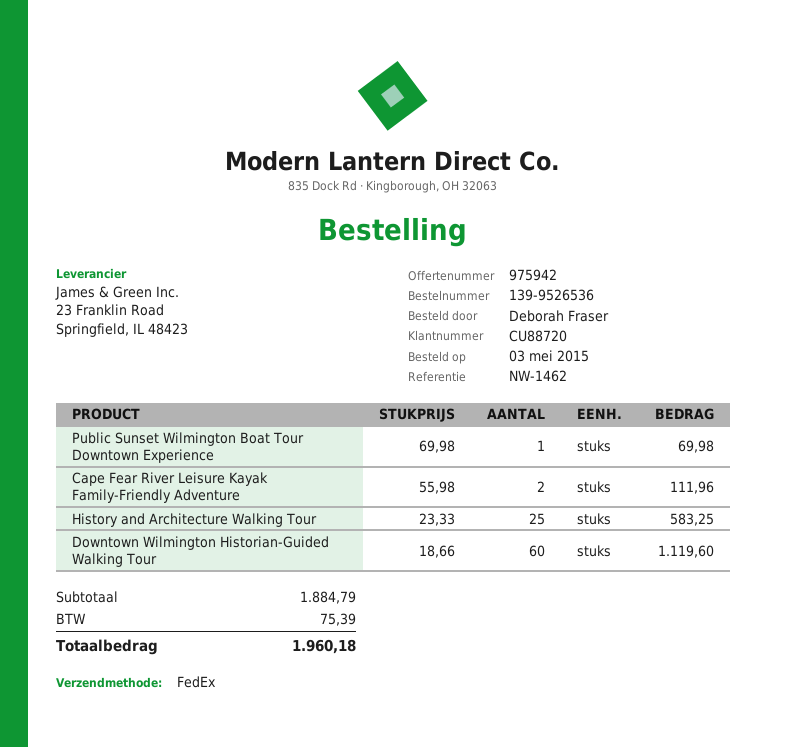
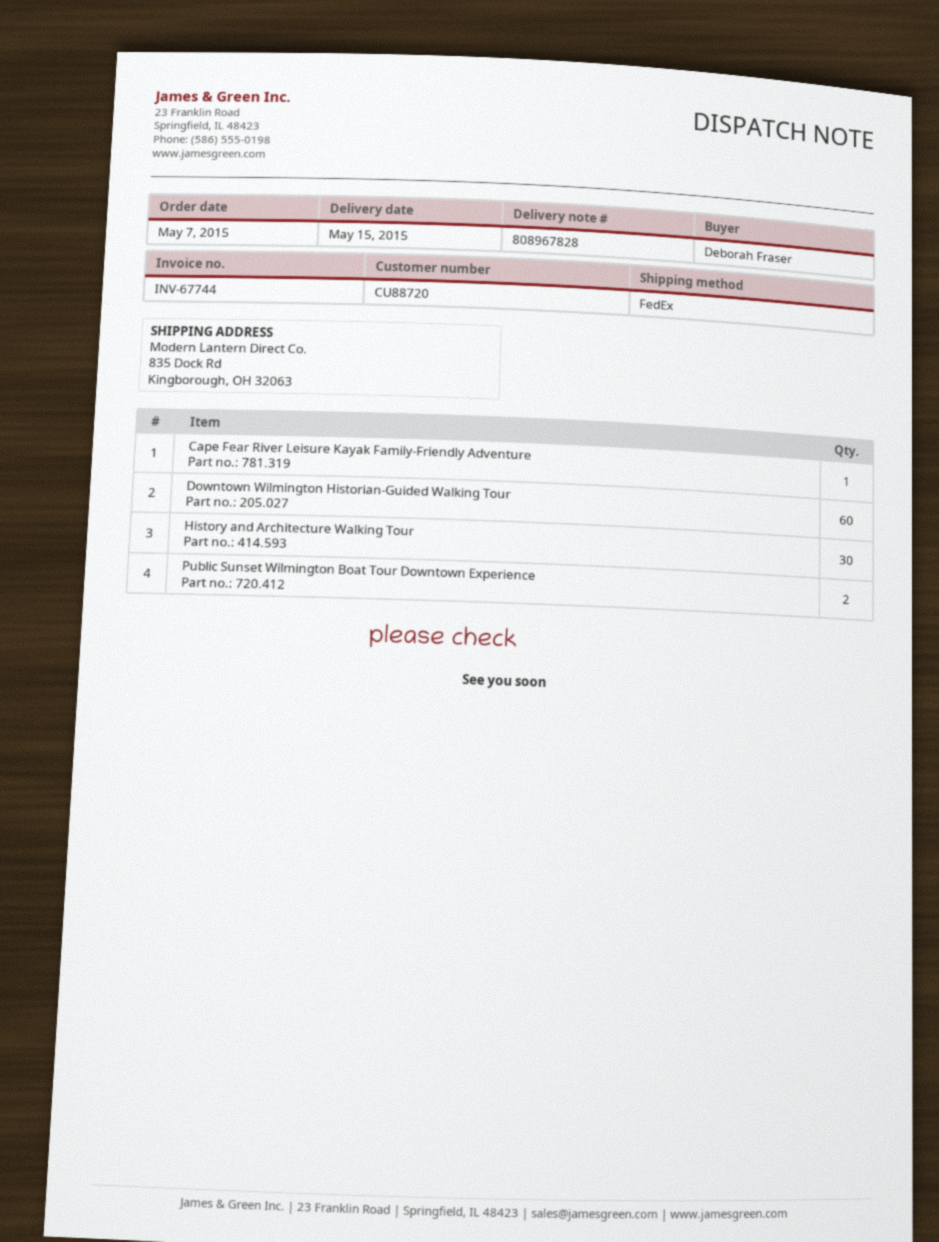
order date: 2015-05-03 -> 2015-05-07
Public Sunset Wilmington Boat Tour Downtown Experience: 1 -> 2
Cape Fear River Leisure Kayak Family-Friendly Adventure: 2 -> 1
History and Architecture Walking Tour: 25 -> 30

